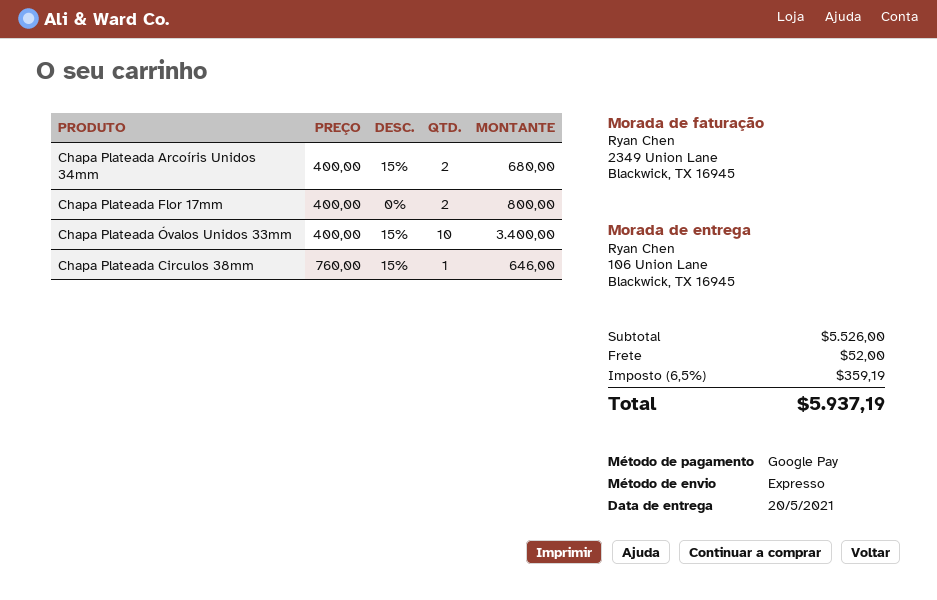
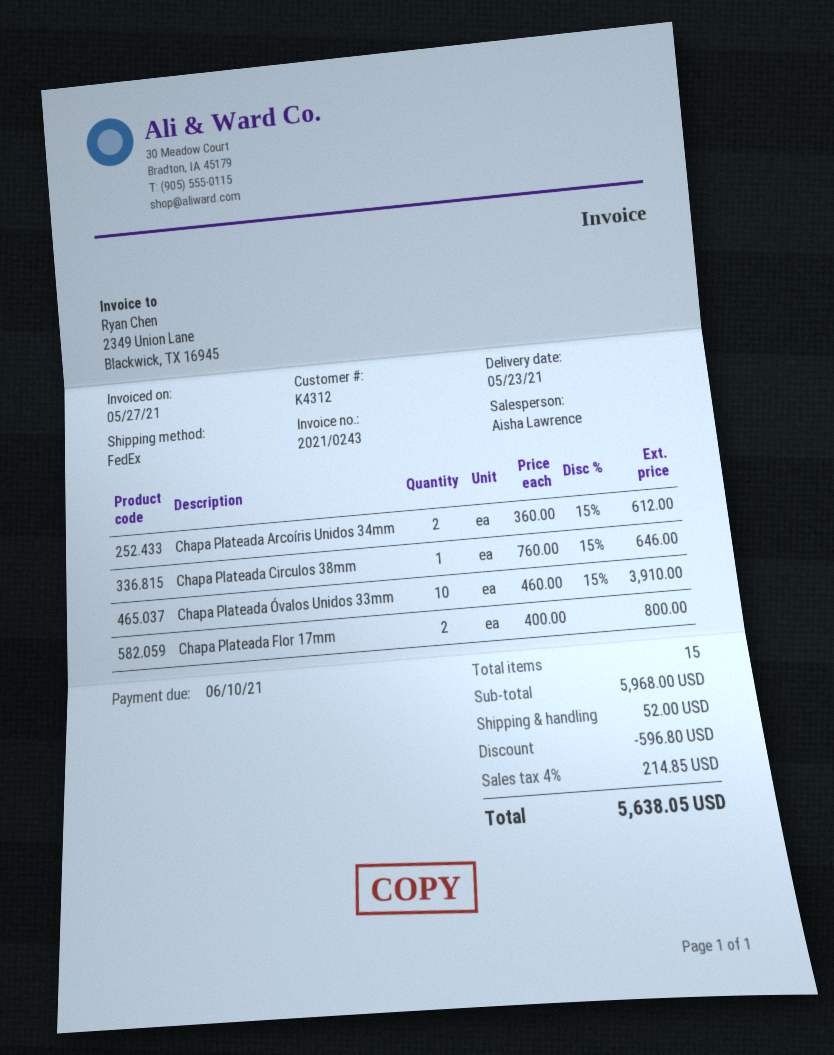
delivery date: 2021-05-20 -> 2021-05-23
shipping method: express -> FedEx
Chapa Plateada Arcoíris Unidos 34mm: 2 x 400.00 - 15% = 680.00 -> 2 x 360.00 - 15% = 612.00
Chapa Plateada Óvalos Unidos 33mm: 10 x 400.00 - 15% = 3400.00 -> 10 x 460.00 - 15% = 3910.00
subtotal: 5526.00 -> 5968.00
discount: none -> 596.80
tax: 6.5% = 359.19 -> 4% = 214.85
total: 5937.19 -> 5638.05

